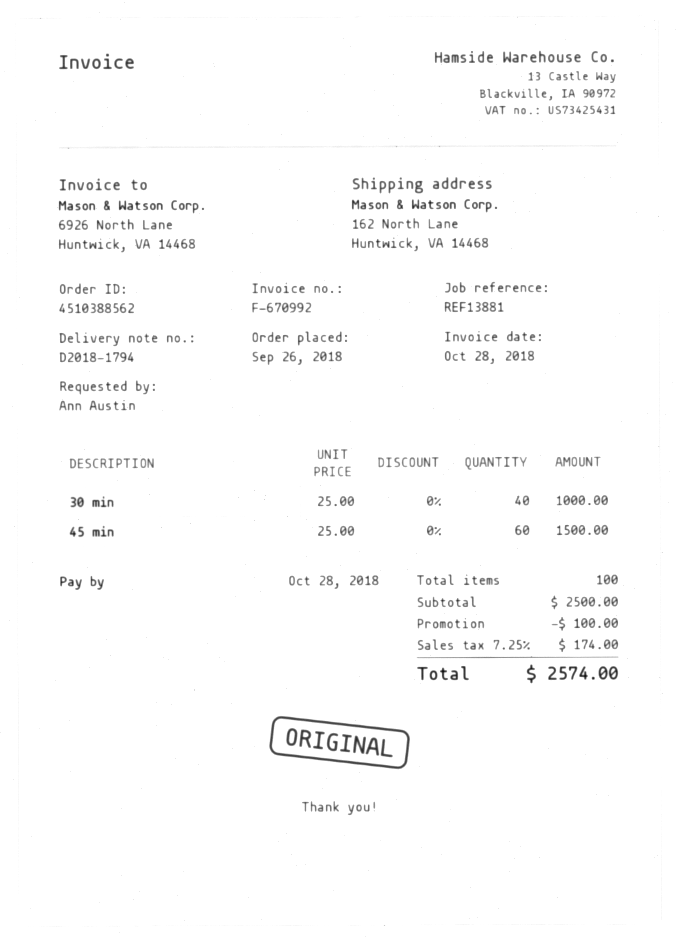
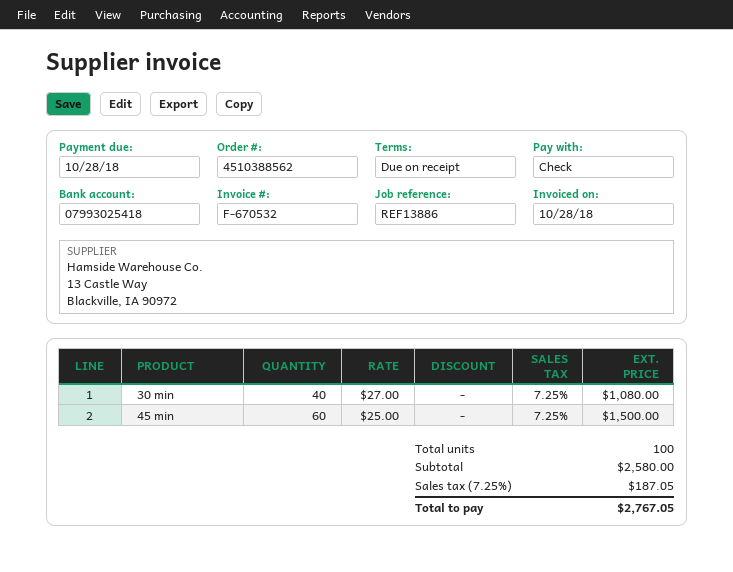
invoice number: F-670992 -> F-670532
reference: REF13881 -> REF13886
30 min: 40 x 25.00 = 1000.00 -> 40 x 27.00 = 1080.00
subtotal: 2500.00 -> 2580.00
discount: 100.00 -> none
tax: 7.25% = 174.00 -> 7.25% = 187.05
total: 2574.00 -> 2767.05

